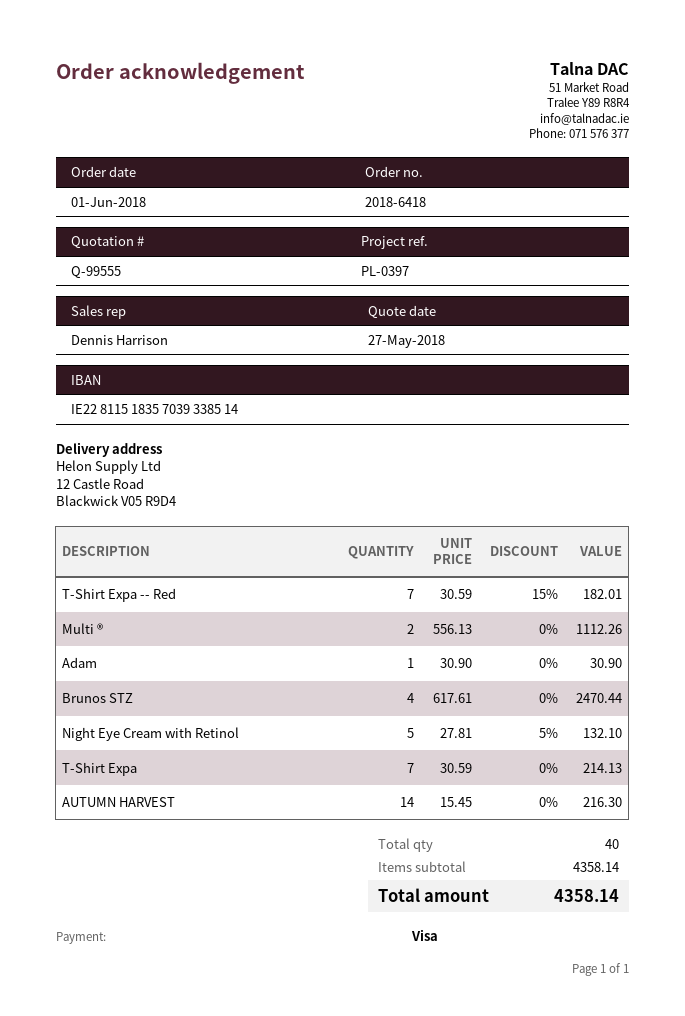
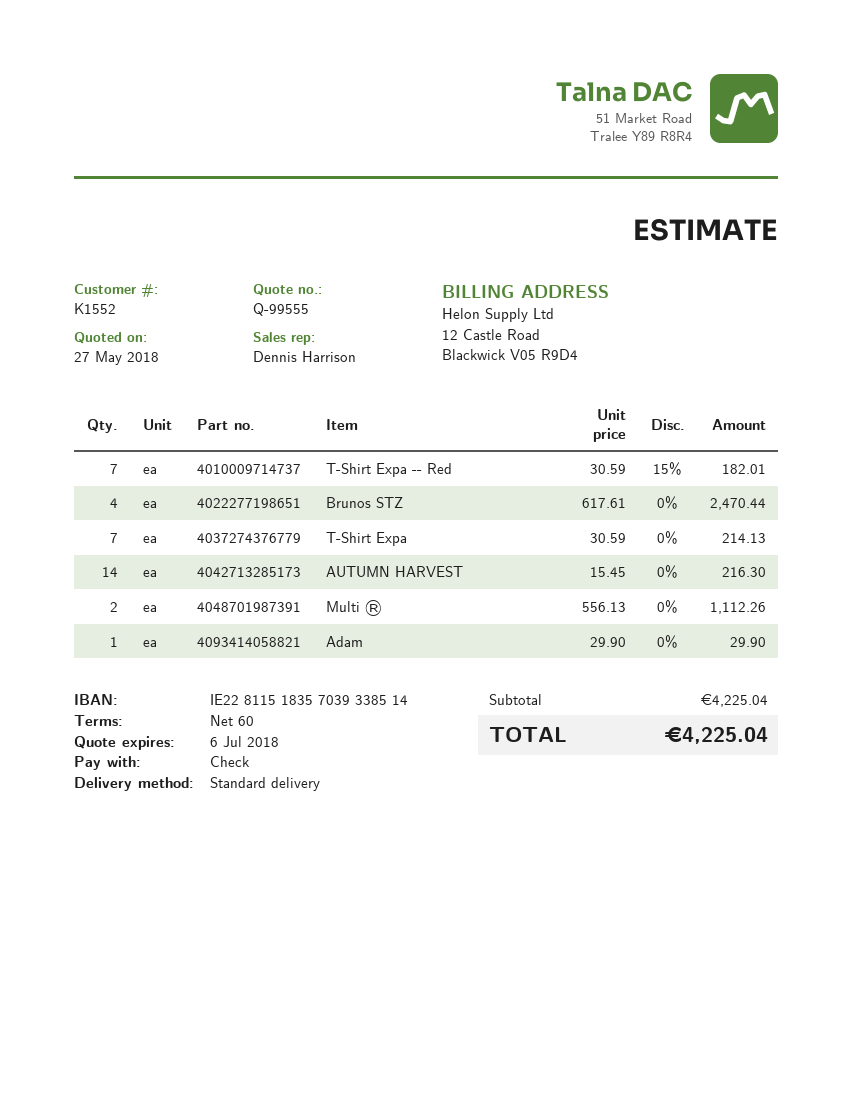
payment method: Visa -> cheque
Adam: 1 x 30.90 = 30.90 -> 1 x 29.90 = 29.90
Night Eye Cream with Retinol: 5 x 27.81 - 5% = 132.10 -> none
subtotal: 4358.14 -> 4225.04
total: 4358.14 -> 4225.04

